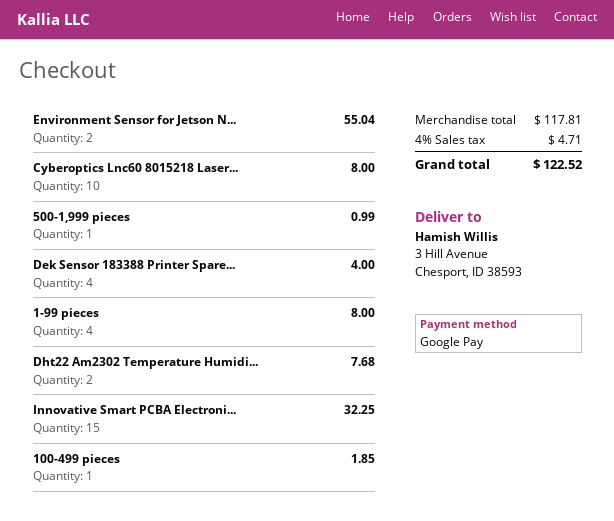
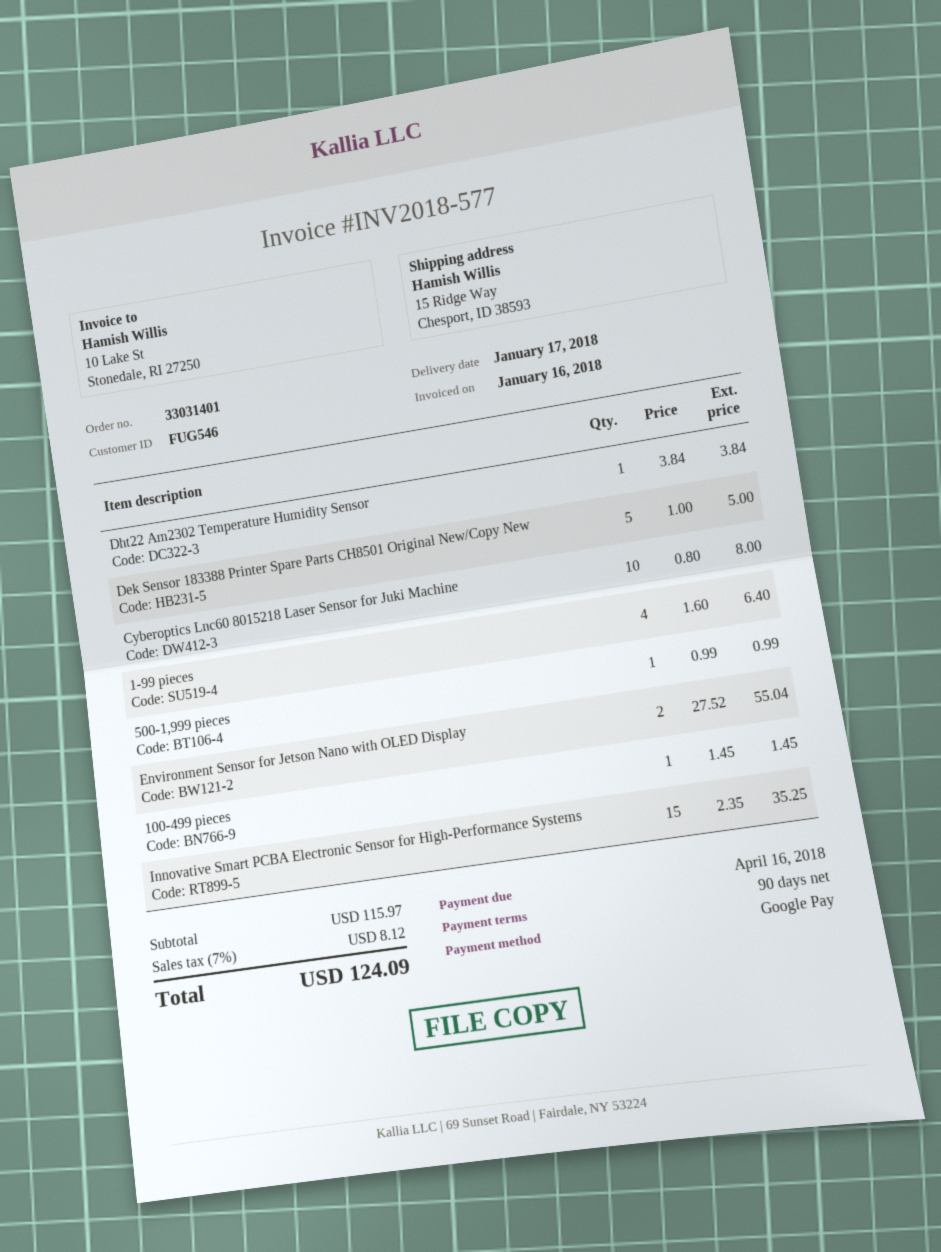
ship to: 3 Hill Avenue, Chesport, ID 38593 -> 15 Ridge Way, Chesport, ID 38593
Dek Sensor 183388 Printer Spare...: 4 for 4.00 -> 5 for 5.00
1-99 pieces: 4 for 8.00 -> 4 for 6.40
Dht22 Am2302 Temperature Humidi...: 2 for 7.68 -> 1 for 3.84
Innovative Smart PCBA Electroni...: 15 for 32.25 -> 15 for 35.25
100-499 pieces: 1 for 1.85 -> 1 for 1.45
subtotal: 117.81 -> 115.97
tax: 4% = 4.71 -> 7% = 8.12
total: 122.52 -> 124.09

